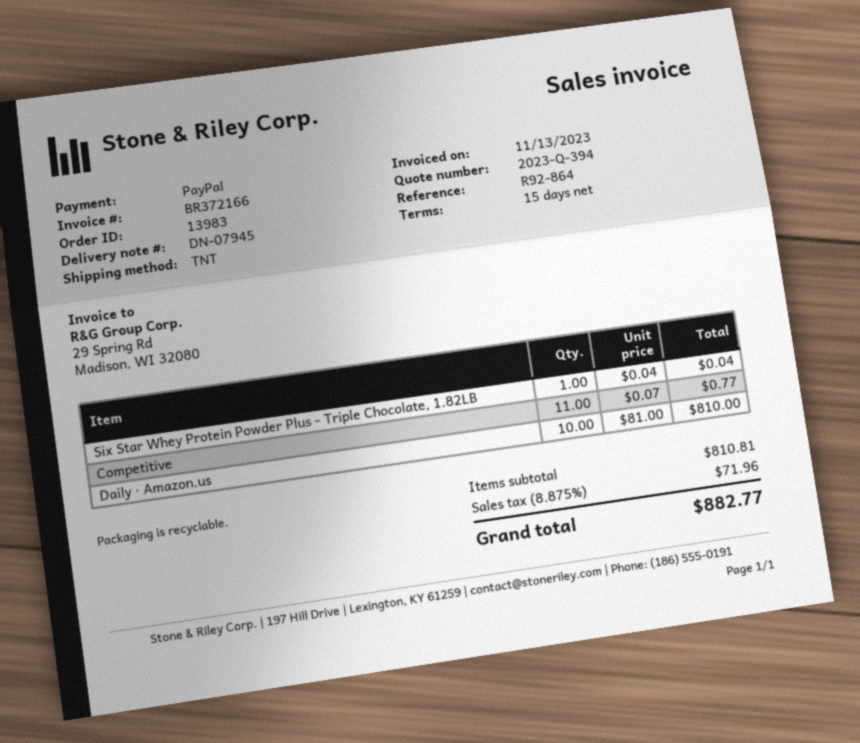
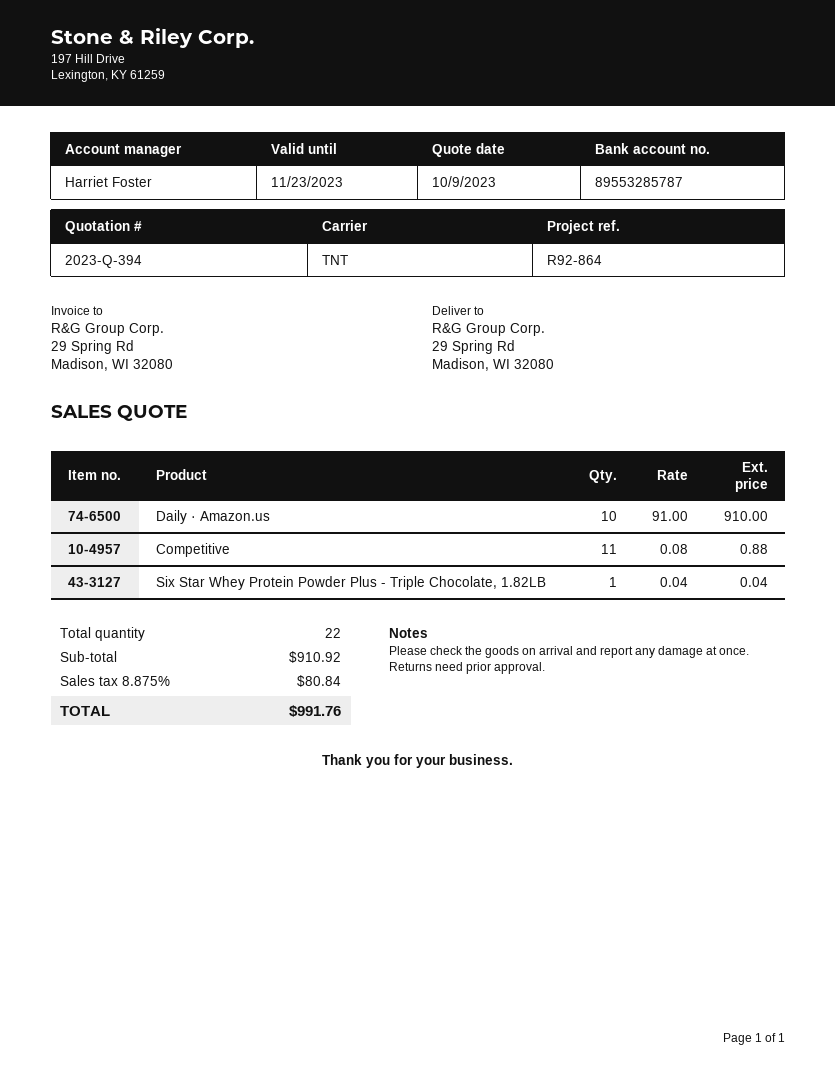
Competitive: 11 x 0.07 = 0.77 -> 11 x 0.08 = 0.88
Daily · Amazon.us: 10 x 81.00 = 810.00 -> 10 x 91.00 = 910.00
subtotal: 810.81 -> 910.92
tax: 8.875% = 71.96 -> 8.875% = 80.84
total: 882.77 -> 991.76

